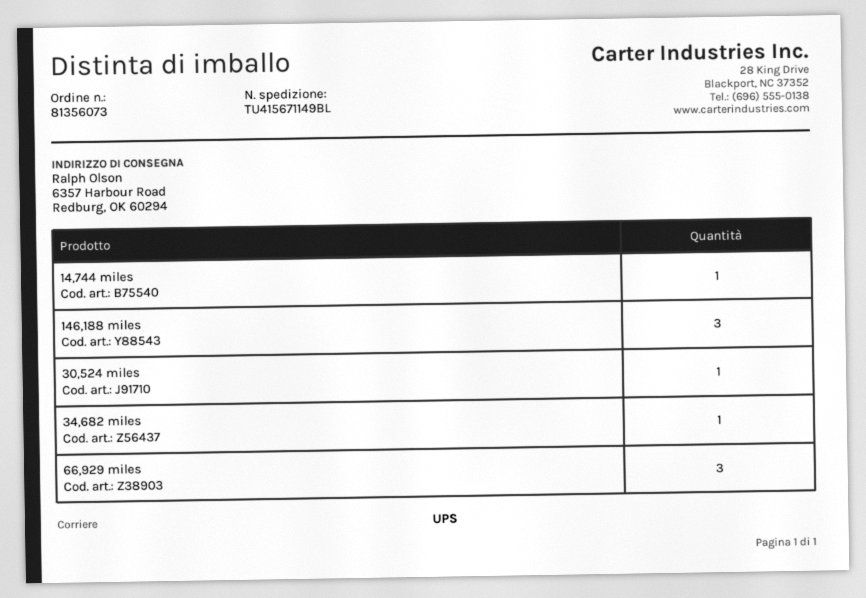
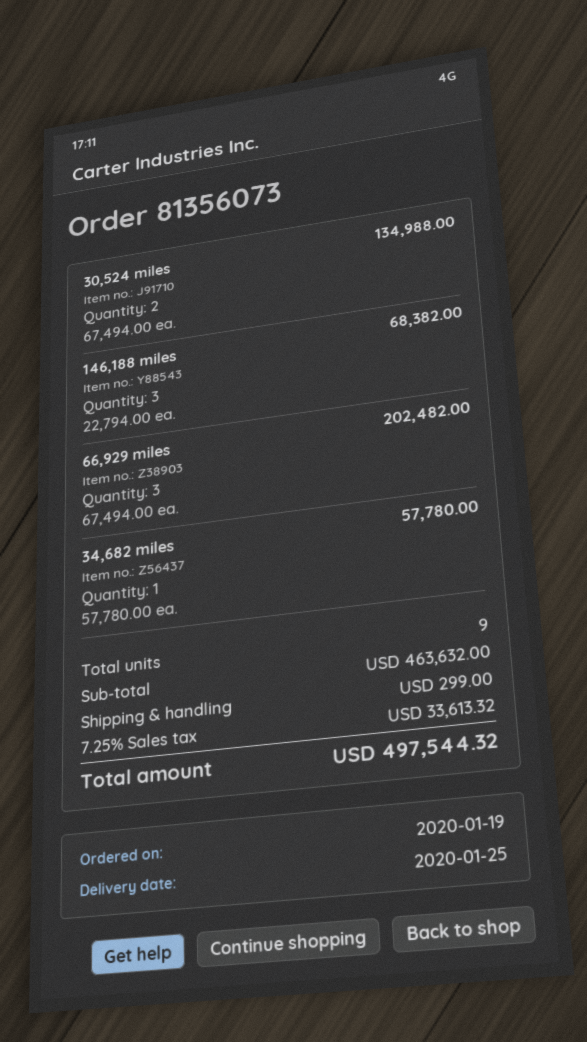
14,744 miles: 1 -> none
30,524 miles: 1 -> 2

